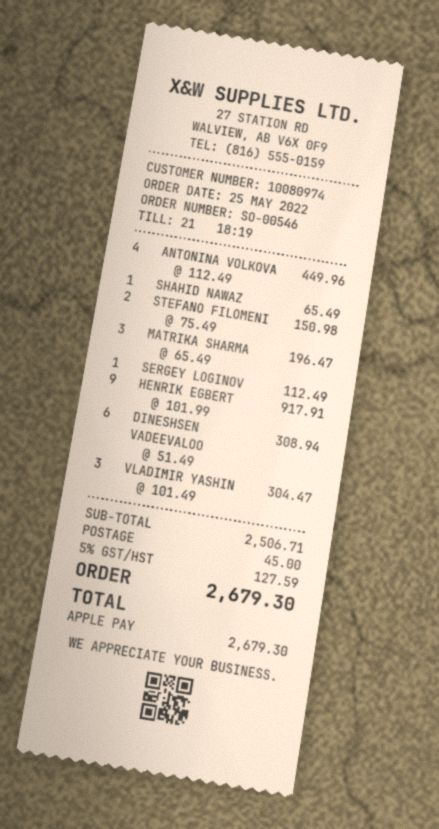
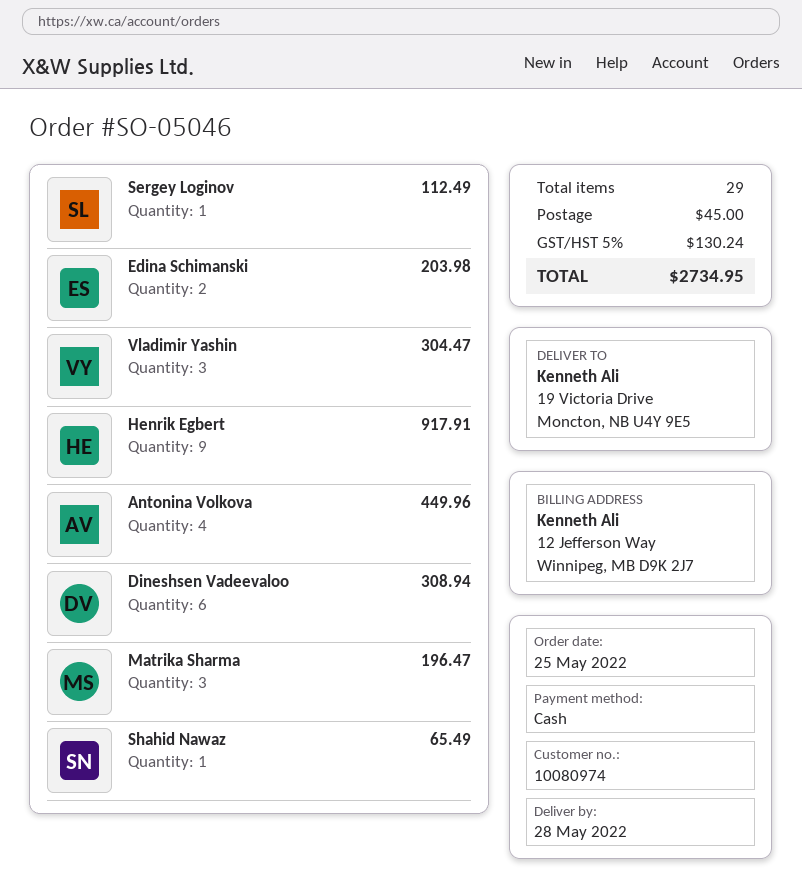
order number: SO-00546 -> SO-05046
payment method: Apple Pay -> cash
STEFANO FILOMENI: 2 for 150.98 -> none
Edina Schimanski: none -> 2 for 203.98
tax: 5% = 127.59 -> 5% = 130.24
total: 2679.30 -> 2734.95

